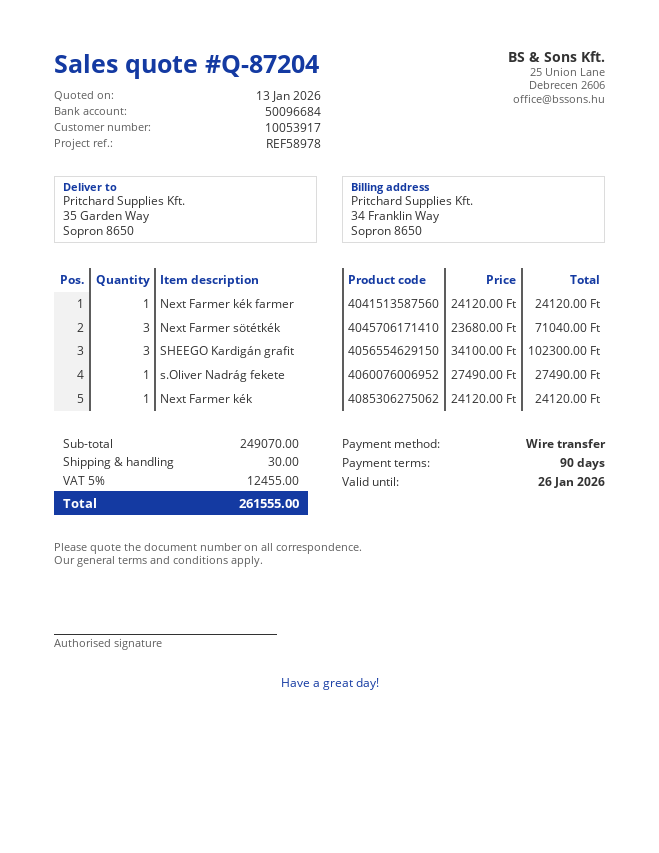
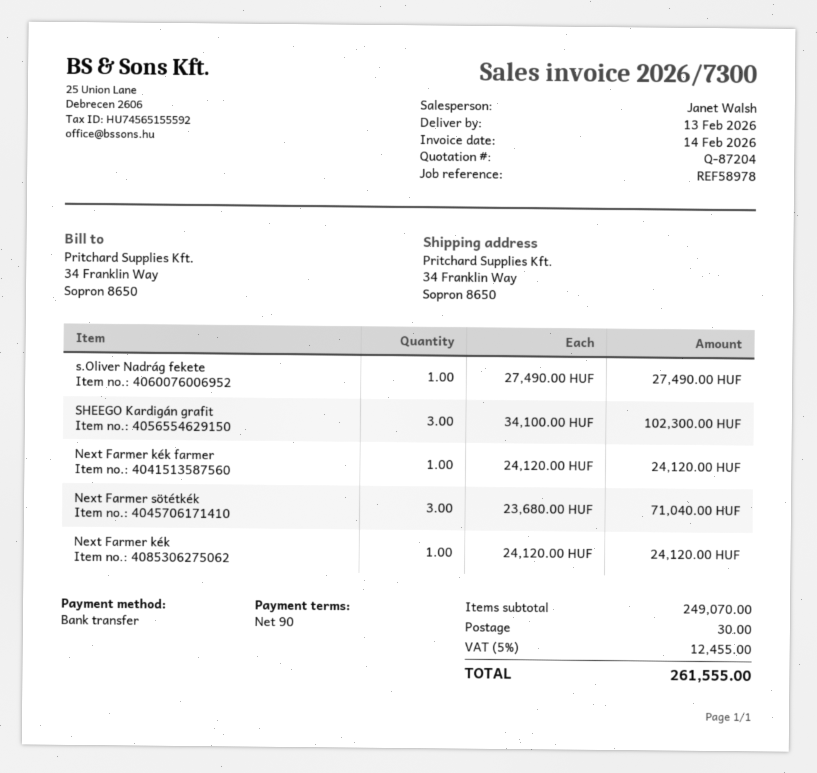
ship to: 35 Garden Way, Sopron 8650 -> 34 Franklin Way, Sopron 8650

